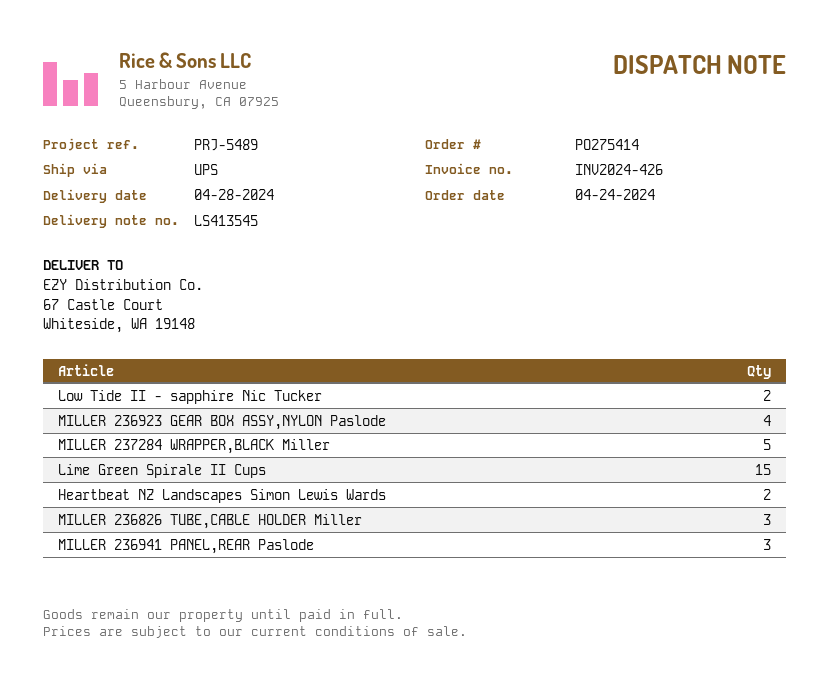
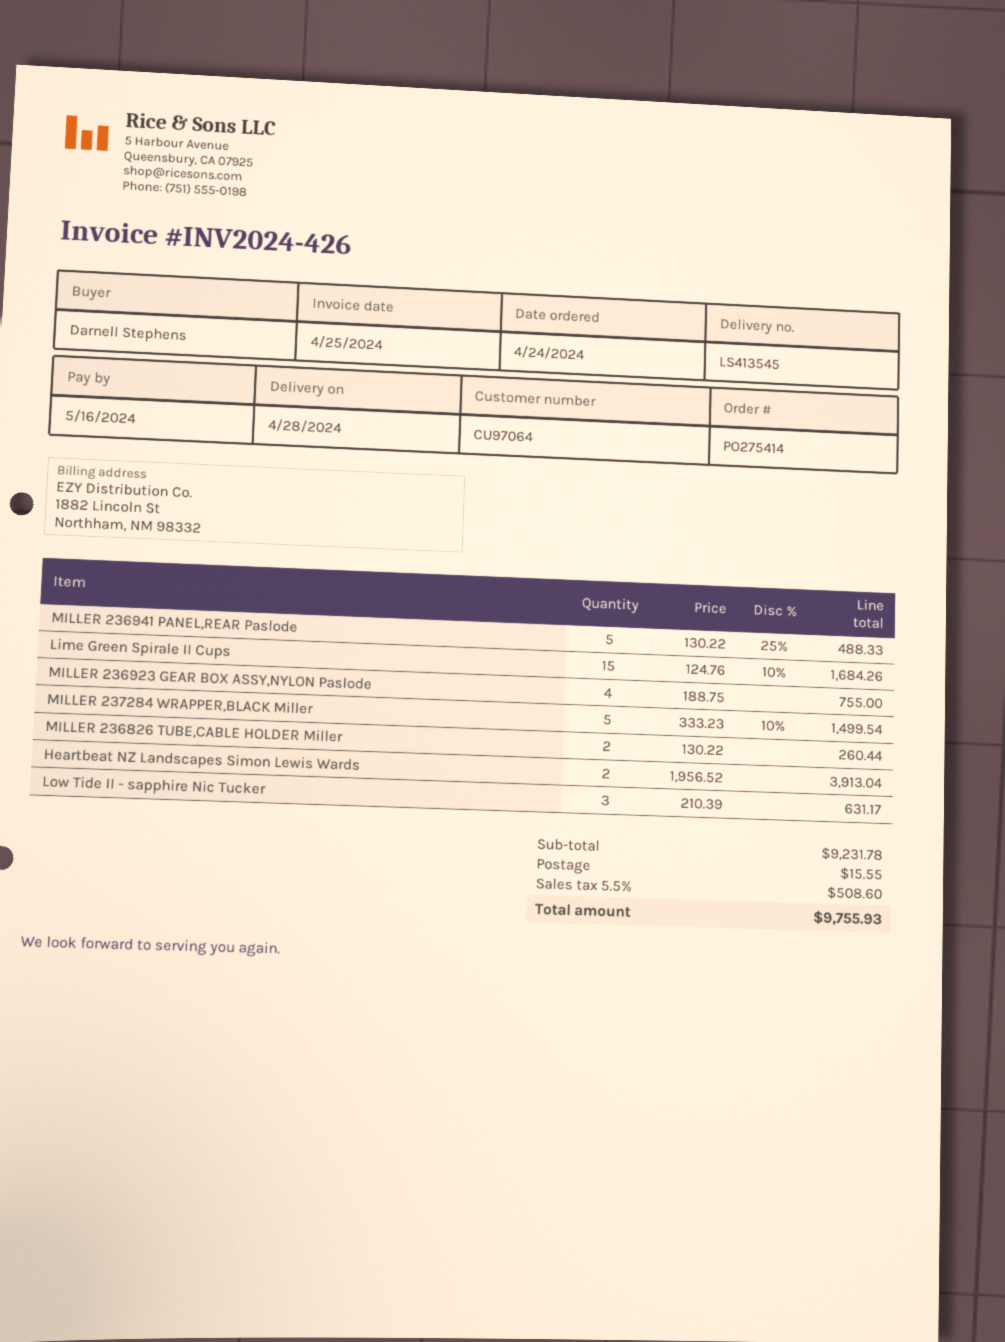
Low Tide II - sapphire Nic Tucker: 2 -> 3
MILLER 236826 TUBE,CABLE HOLDER Miller: 3 -> 2
MILLER 236941 PANEL,REAR Paslode: 3 -> 5

